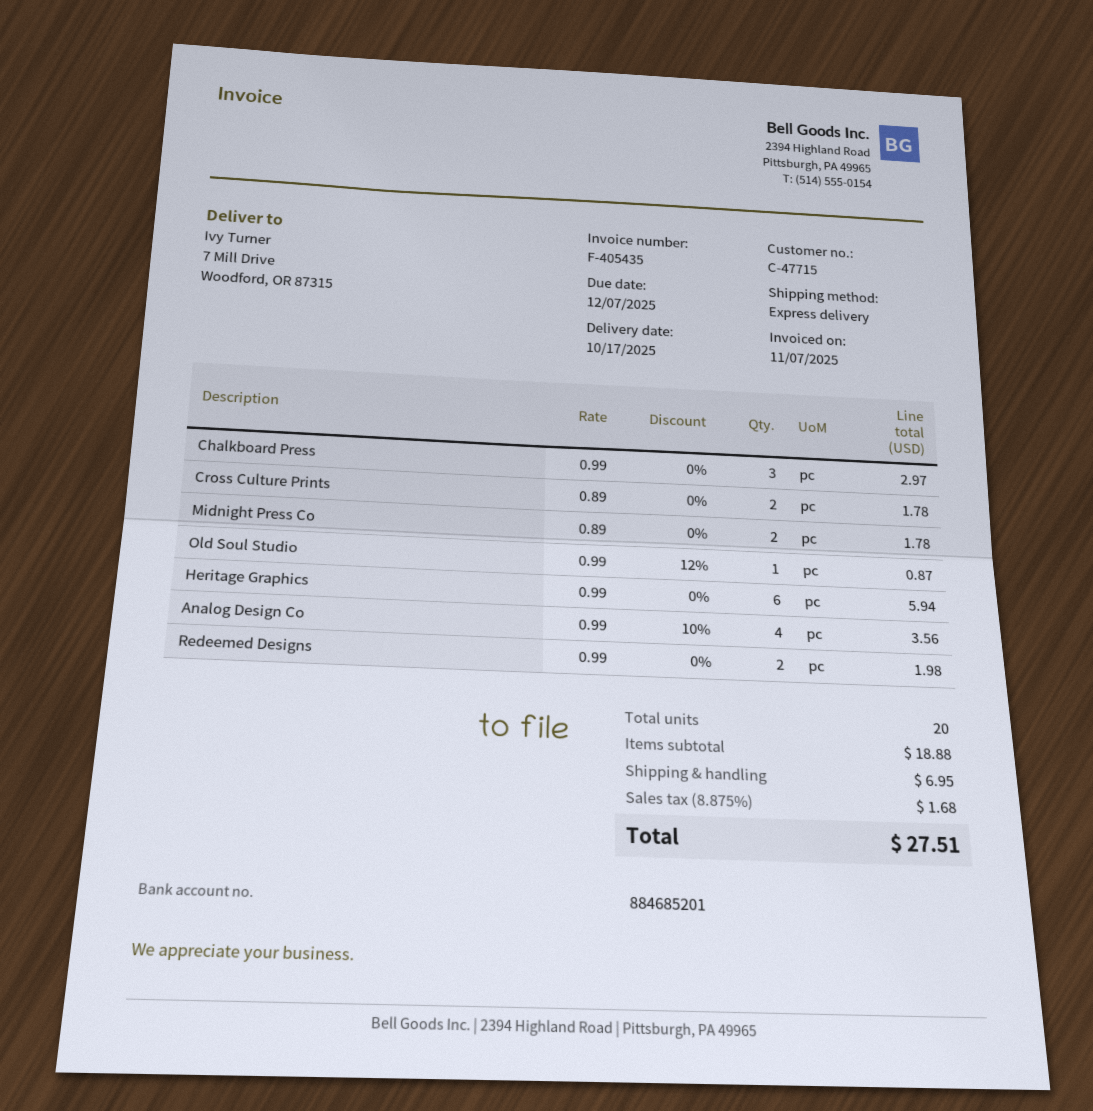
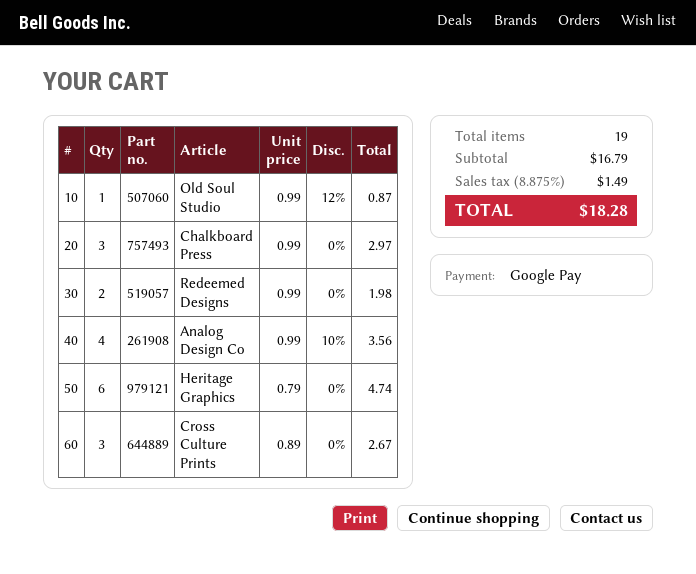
Cross Culture Prints: 2 x 0.89 = 1.78 -> 3 x 0.89 = 2.67
Midnight Press Co: 2 x 0.89 = 1.78 -> none
Heritage Graphics: 6 x 0.99 = 5.94 -> 6 x 0.79 = 4.74
total quantity: 20 -> 19
subtotal: 18.88 -> 16.79
shipping: 6.95 -> none
tax: 8.875% = 1.68 -> 8.875% = 1.49
total: 27.51 -> 18.28

